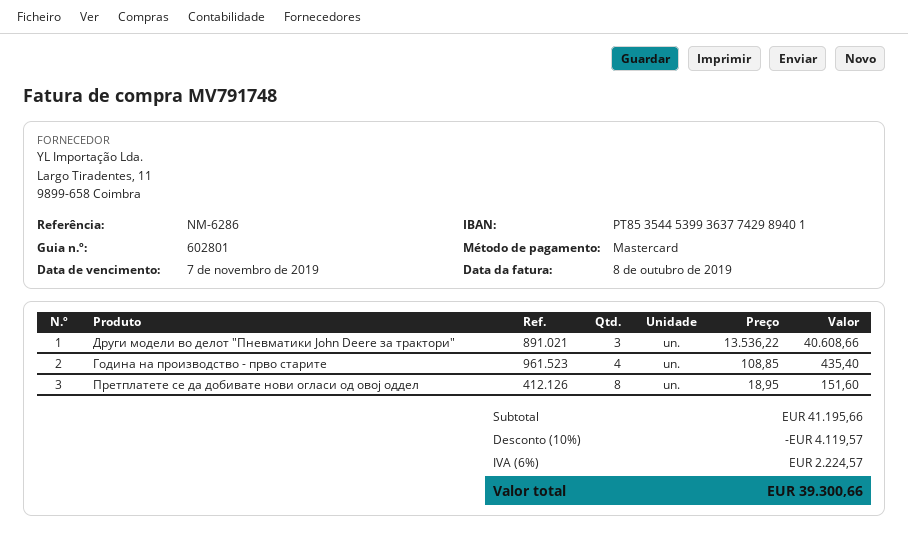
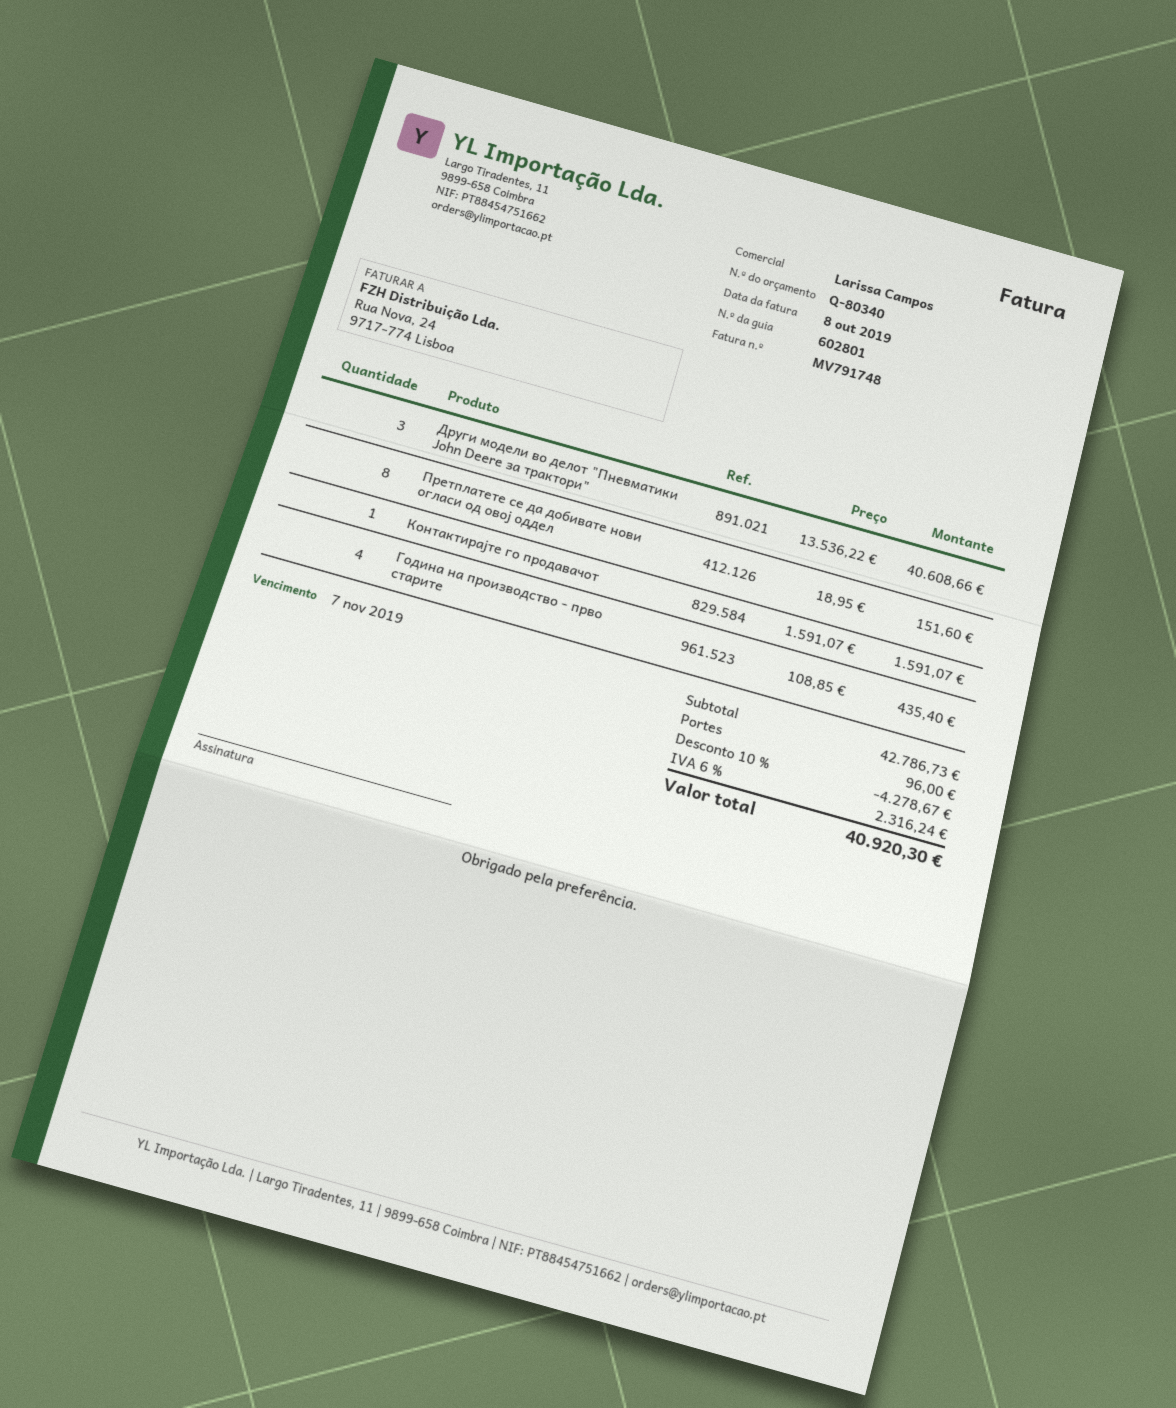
Контактирајте го продавачот: none -> 1 x 1591.07 = 1591.07
subtotal: 41195.66 -> 42786.73
discount: 10% = 4119.57 -> 10% = 4278.67
shipping: none -> 96.00
tax: 6% = 2224.57 -> 6% = 2316.24
total: 39300.66 -> 40920.30

